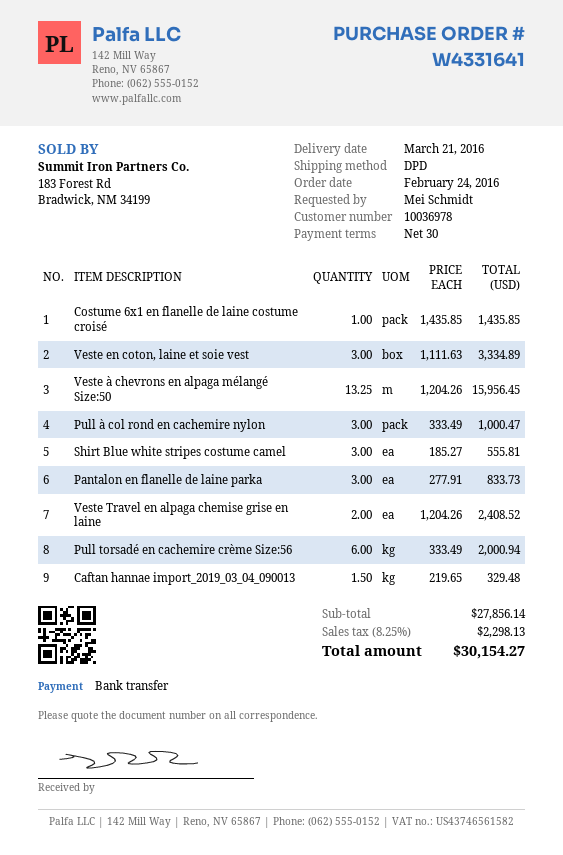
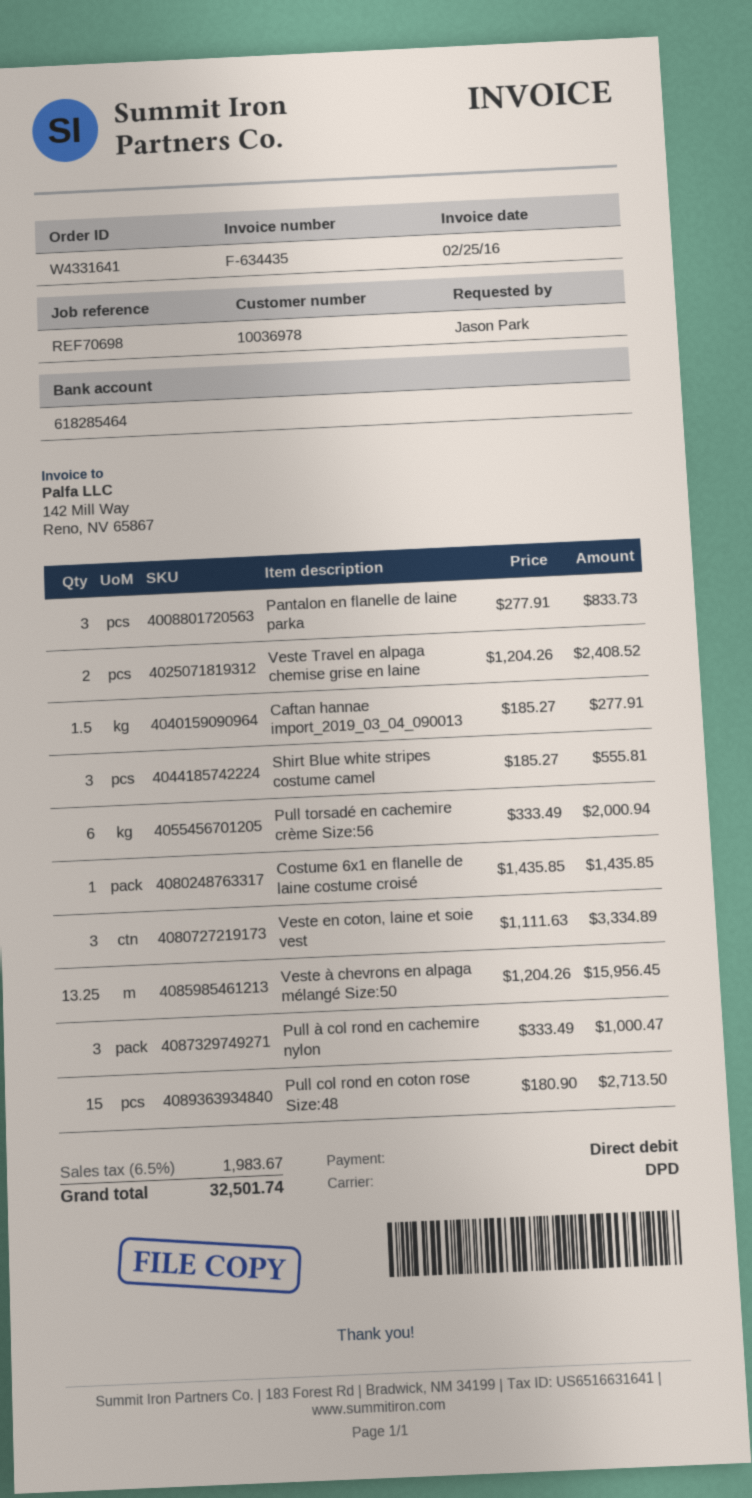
ordered by: Mei Schmidt -> Jason Park
payment method: bank transfer -> direct debit
Caftan hannae import_2019_03_04_090013: 1.5 x 219.65 = 329.48 -> 1.5 x 185.27 = 277.91
Pull col rond en coton rose Size:48: none -> 15 x 180.90 = 2713.50
tax: 8.25% = 2298.13 -> 6.5% = 1983.67
total: 30154.27 -> 32501.74

